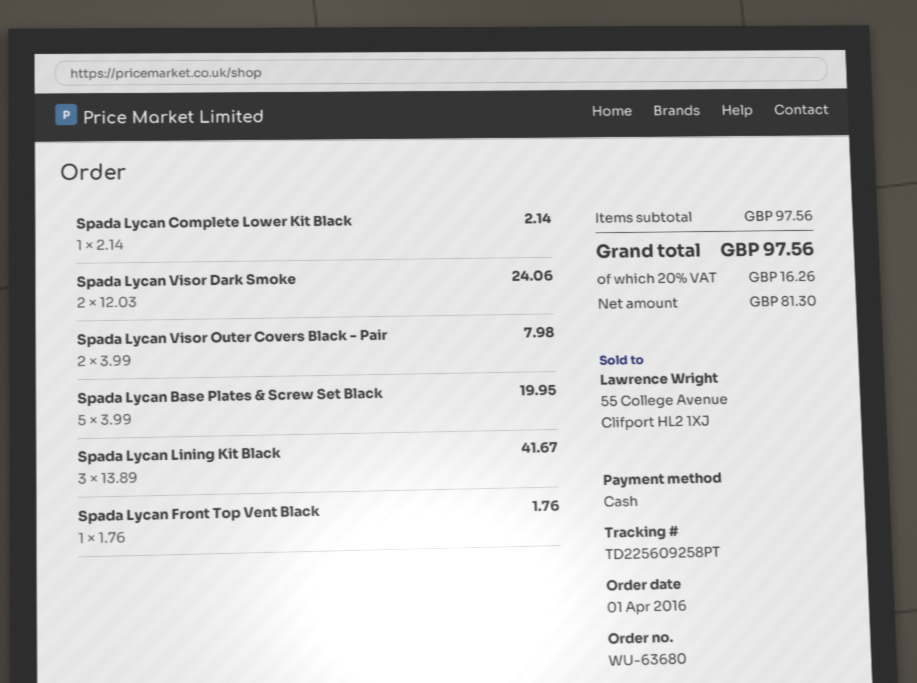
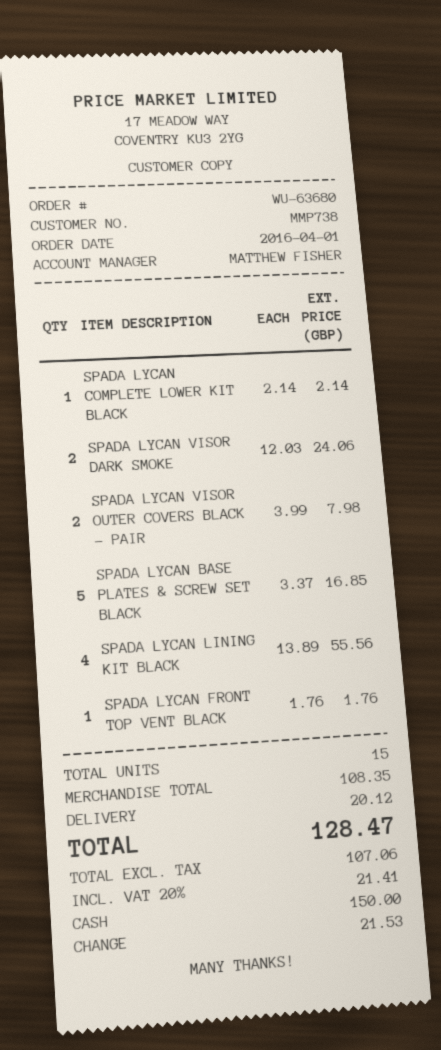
Spada Lycan Base Plates & Screw Set Black: 5 x 3.99 = 19.95 -> 5 x 3.37 = 16.85
Spada Lycan Lining Kit Black: 3 x 13.89 = 41.67 -> 4 x 13.89 = 55.56
subtotal: 97.56 -> 108.35
shipping: none -> 20.12
net: 81.30 -> 107.06
tax: 20% = 16.26 -> 20% = 21.41
total: 97.56 -> 128.47

